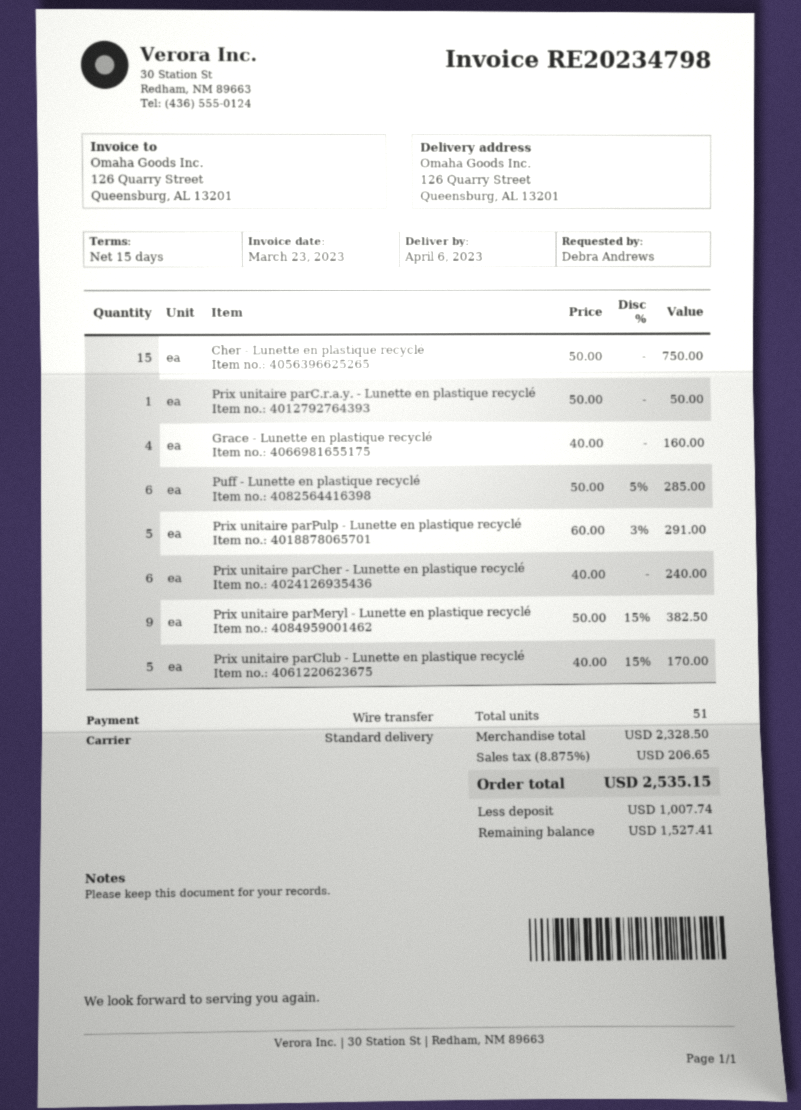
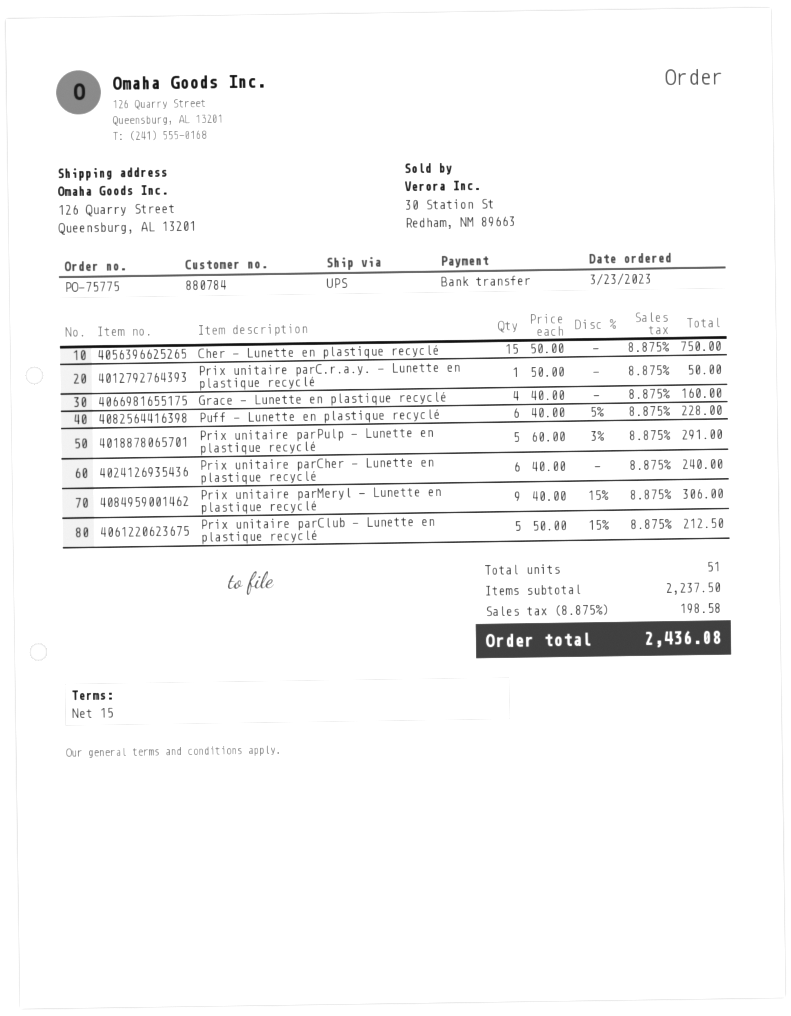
shipping method: standard -> UPS
Puff - Lunette en plastique recyclé: 6 x 50.00 - 5% = 285.00 -> 6 x 40.00 - 5% = 228.00
Prix unitaire parMeryl - Lunette en plastique recyclé: 9 x 50.00 - 15% = 382.50 -> 9 x 40.00 - 15% = 306.00
Prix unitaire parClub - Lunette en plastique recyclé: 5 x 40.00 - 15% = 170.00 -> 5 x 50.00 - 15% = 212.50
subtotal: 2328.50 -> 2237.50
tax: 8.875% = 206.65 -> 8.875% = 198.58
total: 2535.15 -> 2436.08

